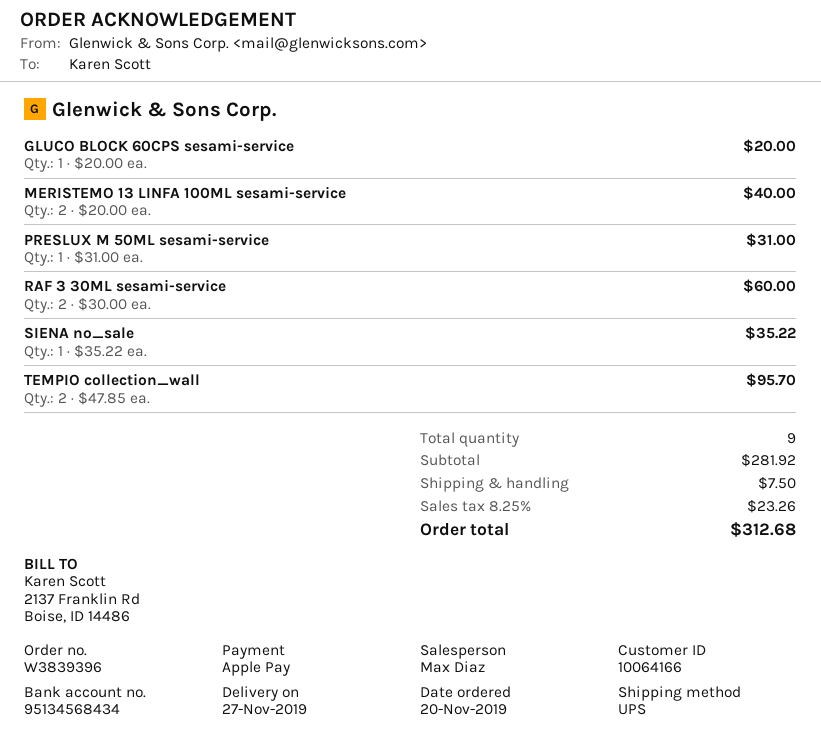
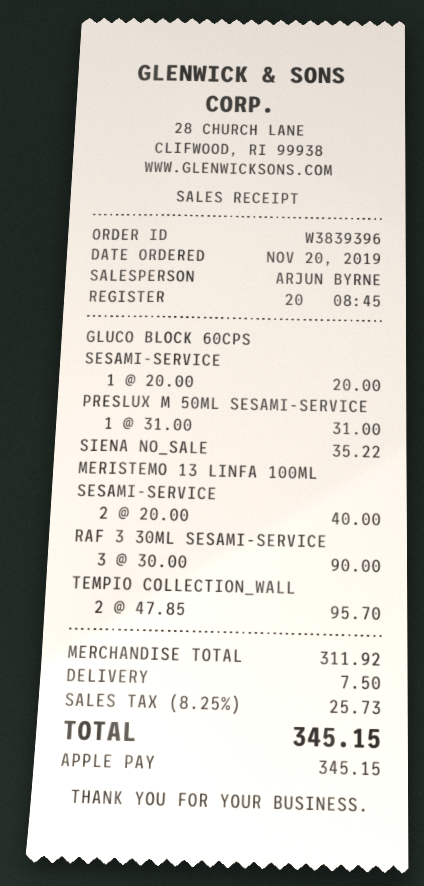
sales rep: Max Diaz -> ARJUN BYRNE
RAF 3 30ML sesami-service: 2 x 30.00 = 60.00 -> 3 x 30.00 = 90.00
subtotal: 281.92 -> 311.92
tax: 8.25% = 23.26 -> 8.25% = 25.73
total: 312.68 -> 345.15

